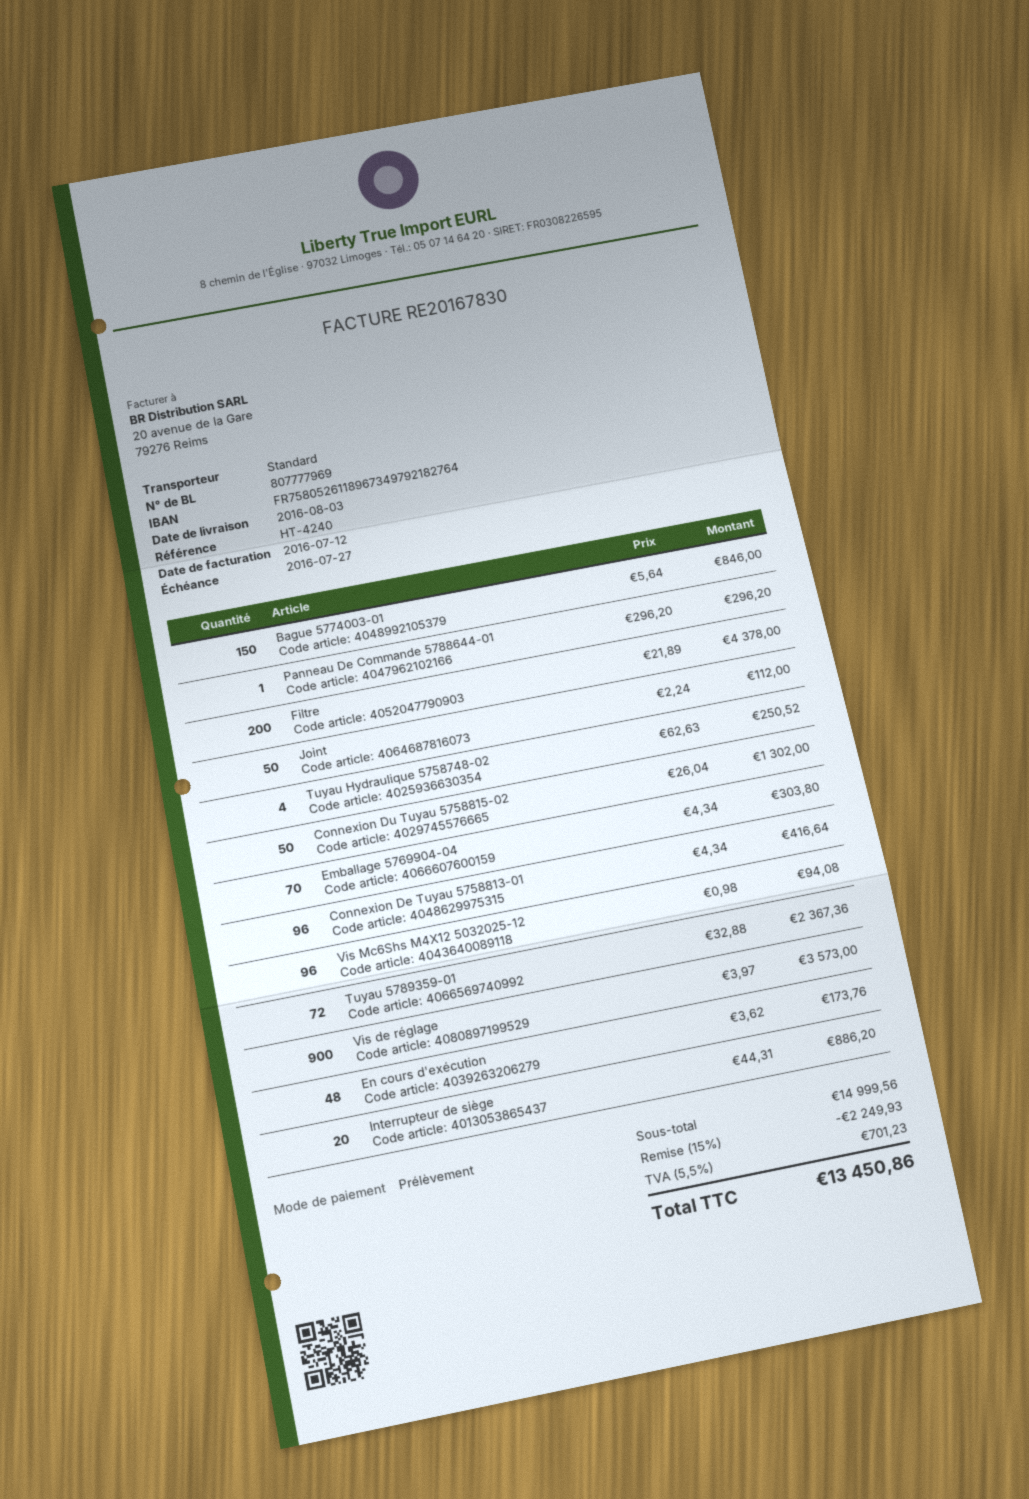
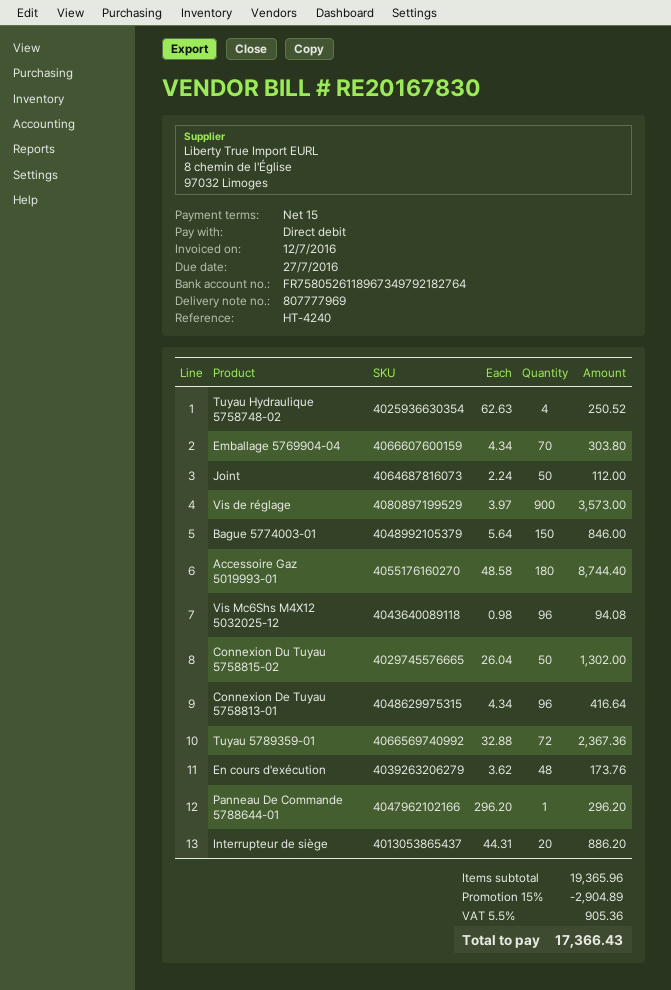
Filtre: 200 x 21.89 = 4378.00 -> none
Accessoire Gaz 5019993-01: none -> 180 x 48.58 = 8744.40
subtotal: 14999.56 -> 19365.96
discount: 15% = 2249.93 -> 15% = 2904.89
tax: 5.5% = 701.23 -> 5.5% = 905.36
total: 13450.86 -> 17366.43

